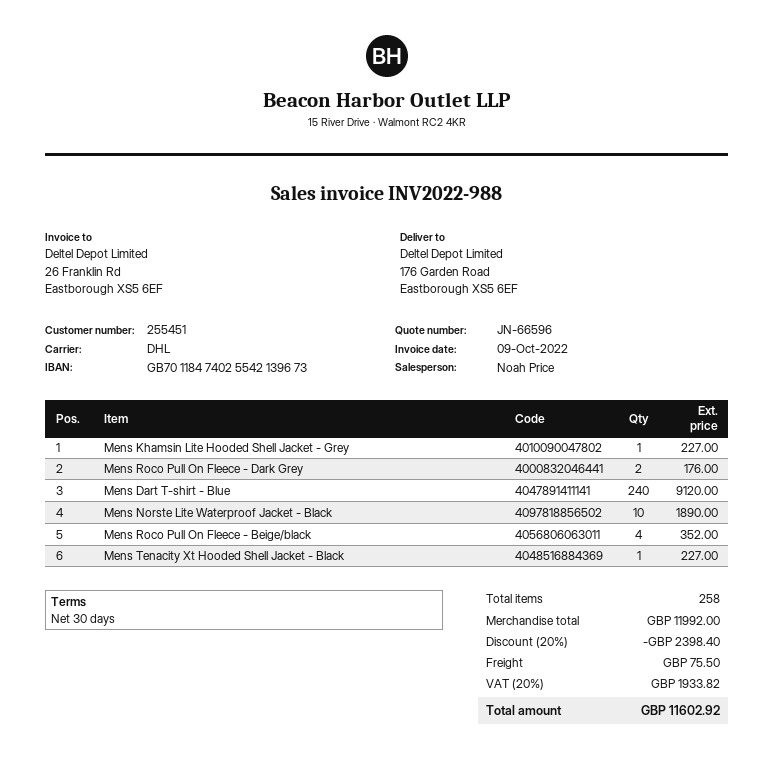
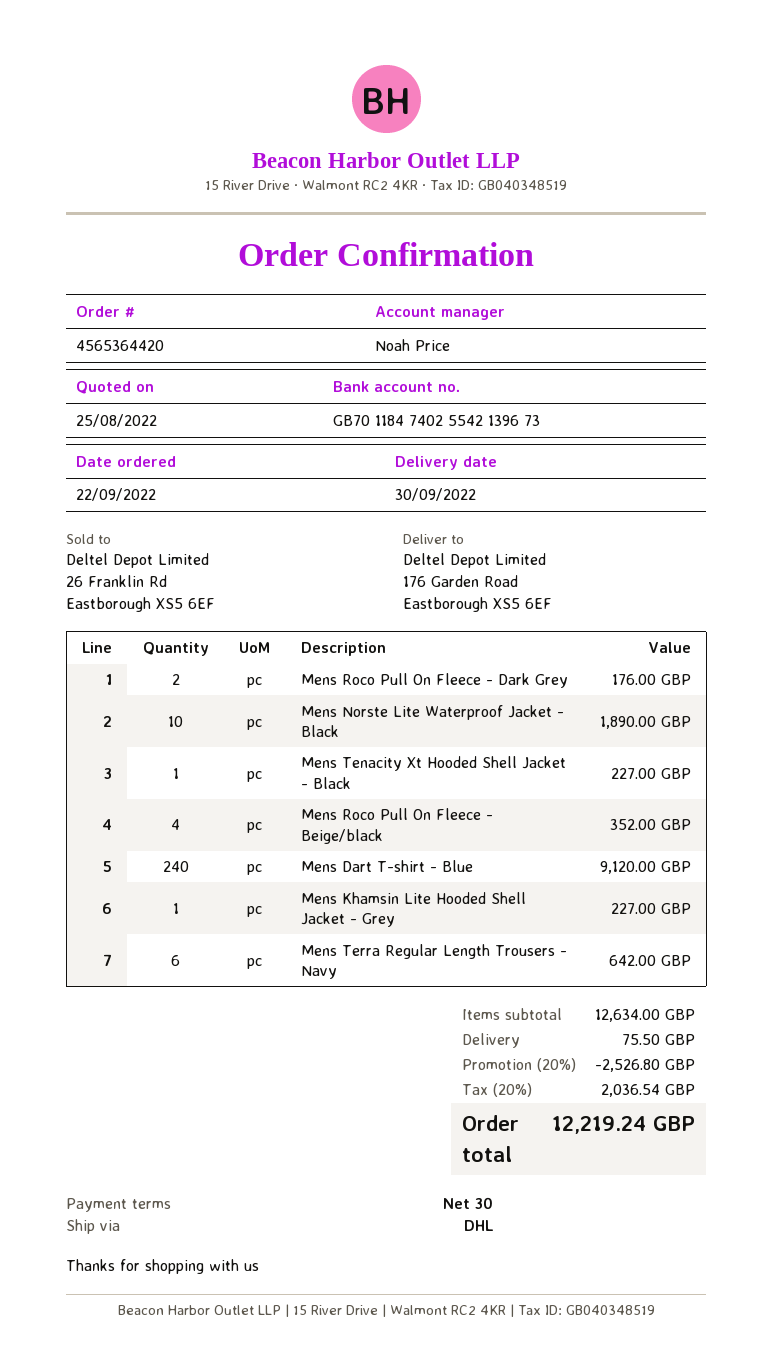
Mens Terra Regular Length Trousers - Navy: none -> 6 for 642.00
subtotal: 11992.00 -> 12634.00
discount: 20% = 2398.40 -> 20% = 2526.80
tax: 20% = 1933.82 -> 20% = 2036.54
total: 11602.92 -> 12219.24

